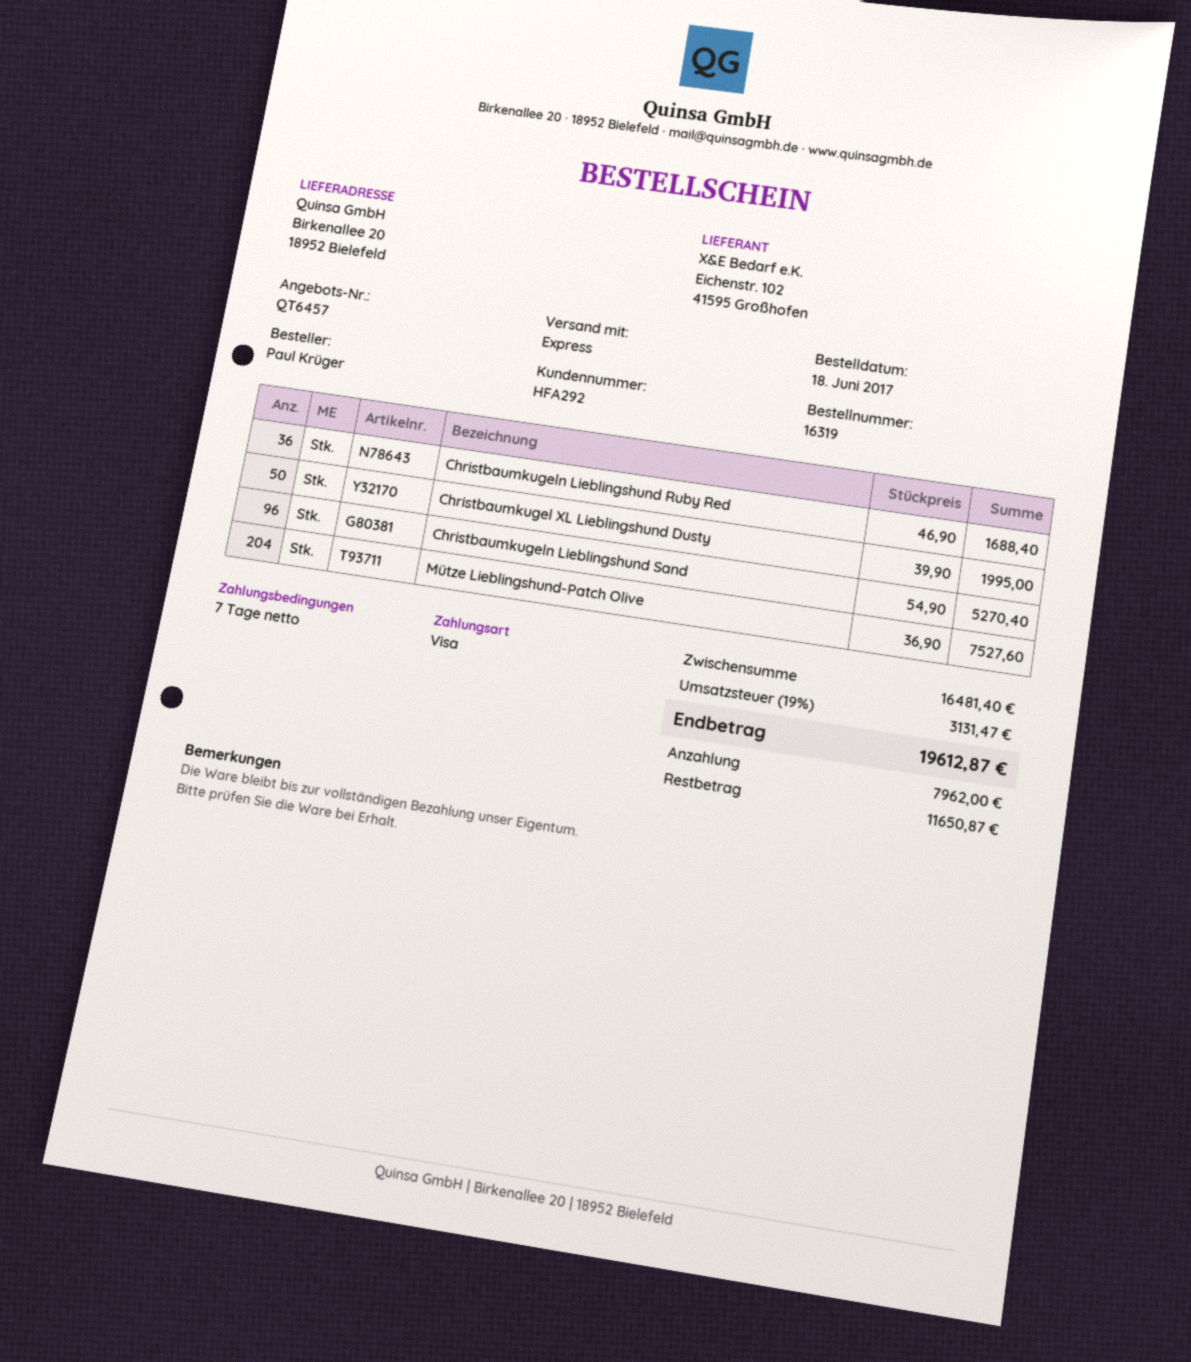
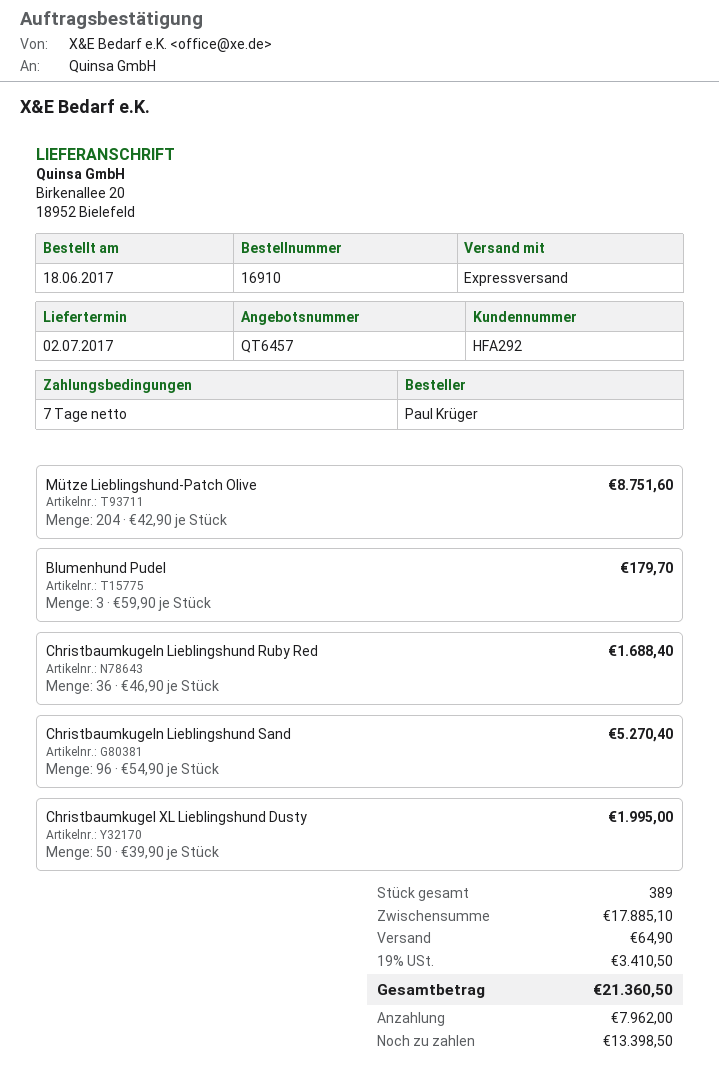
order number: 16319 -> 16910
Mütze Lieblingshund-Patch Olive: 204 x 36.90 = 7527.60 -> 204 x 42.90 = 8751.60
Blumenhund Pudel: none -> 3 x 59.90 = 179.70
subtotal: 16481.40 -> 17885.10
shipping: none -> 64.90
tax: 19% = 3131.47 -> 19% = 3410.50
total: 19612.87 -> 21360.50
balance: 11650.87 -> 13398.50

